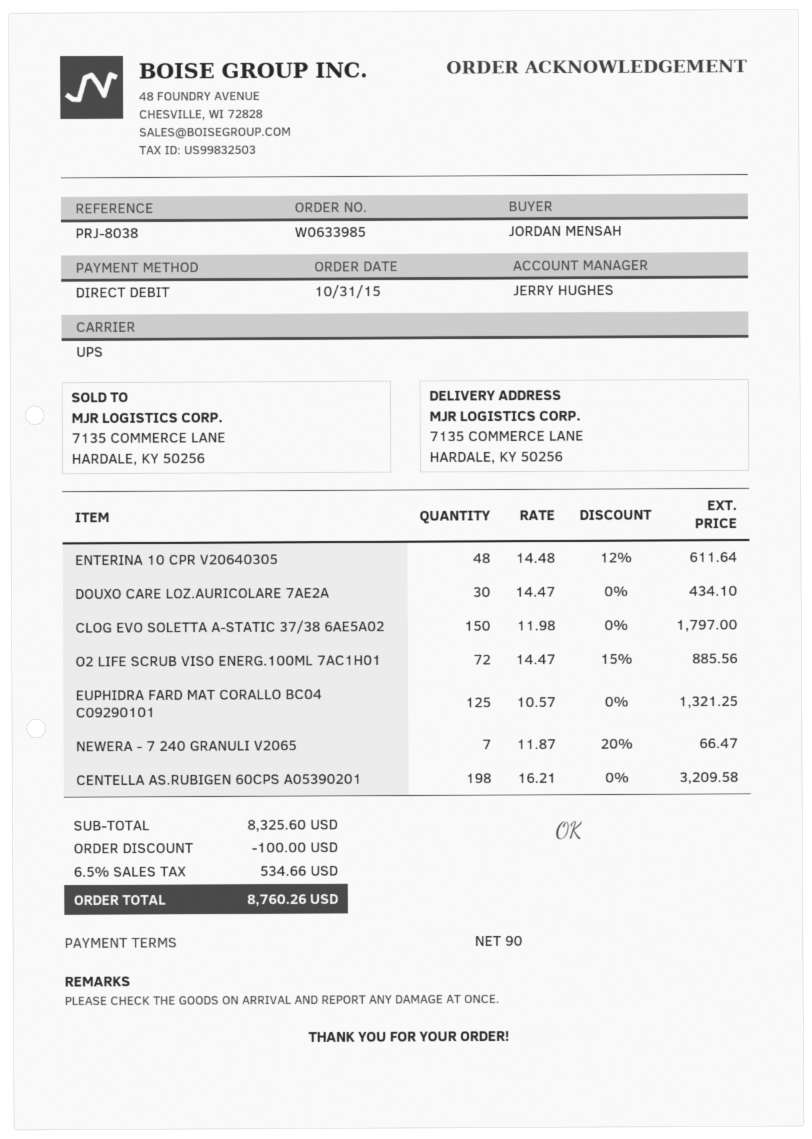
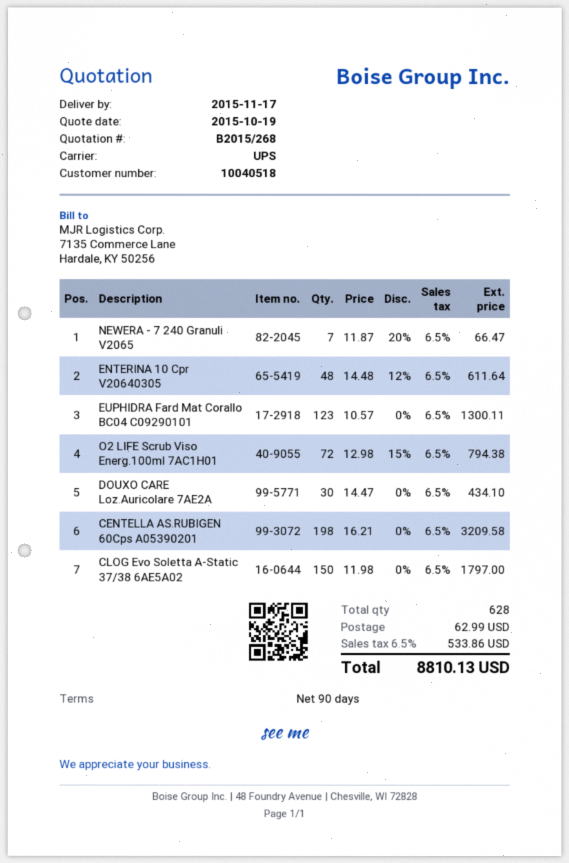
O2 LIFE SCRUB VISO ENERG.100ML 7AC1H01: 72 x 14.47 - 15% = 885.56 -> 72 x 12.98 - 15% = 794.38
EUPHIDRA FARD MAT CORALLO BC04 C09290101: 125 x 10.57 = 1321.25 -> 123 x 10.57 = 1300.11
discount: 100.00 -> none
shipping: none -> 62.99
tax: 6.5% = 534.66 -> 6.5% = 533.86
total: 8760.26 -> 8810.13

